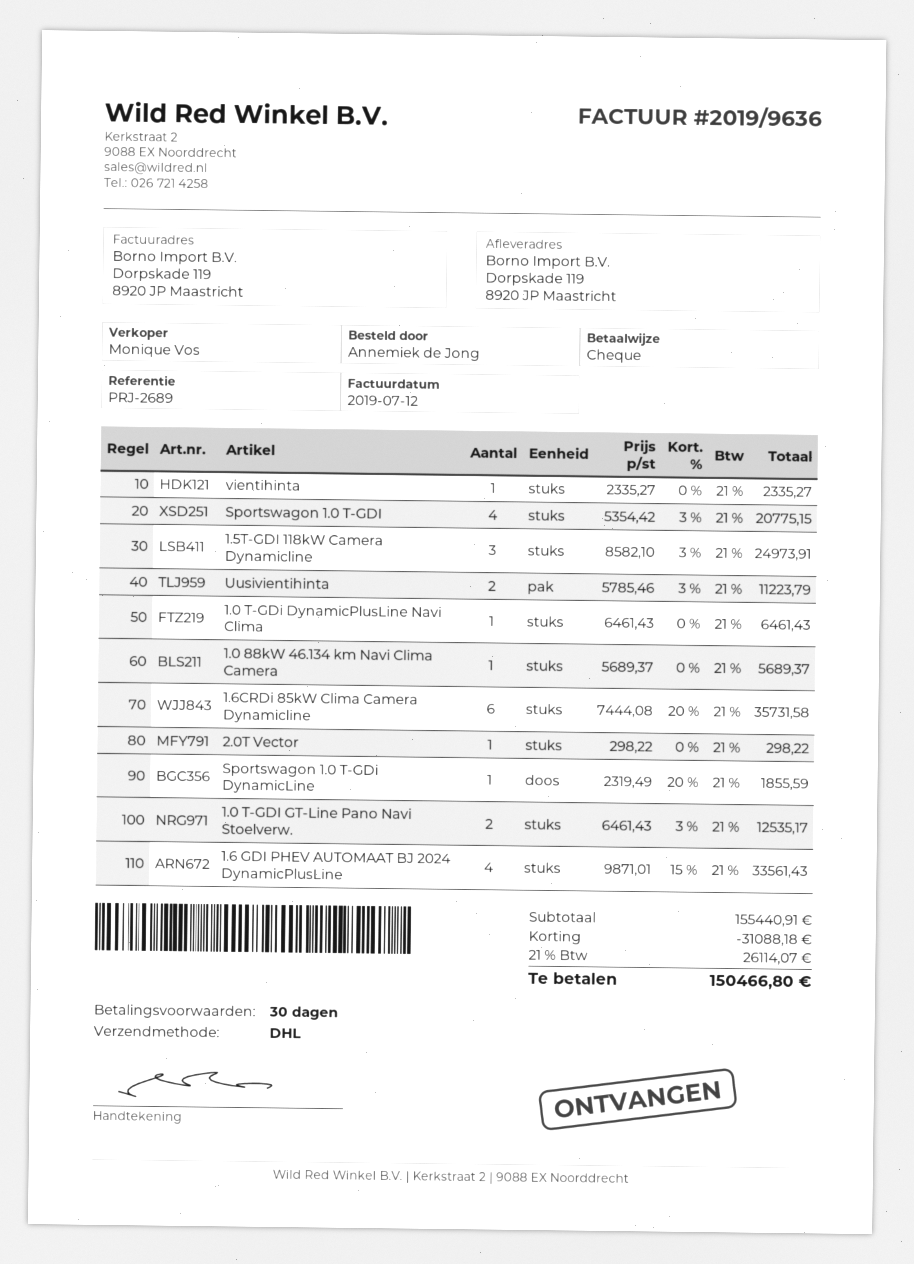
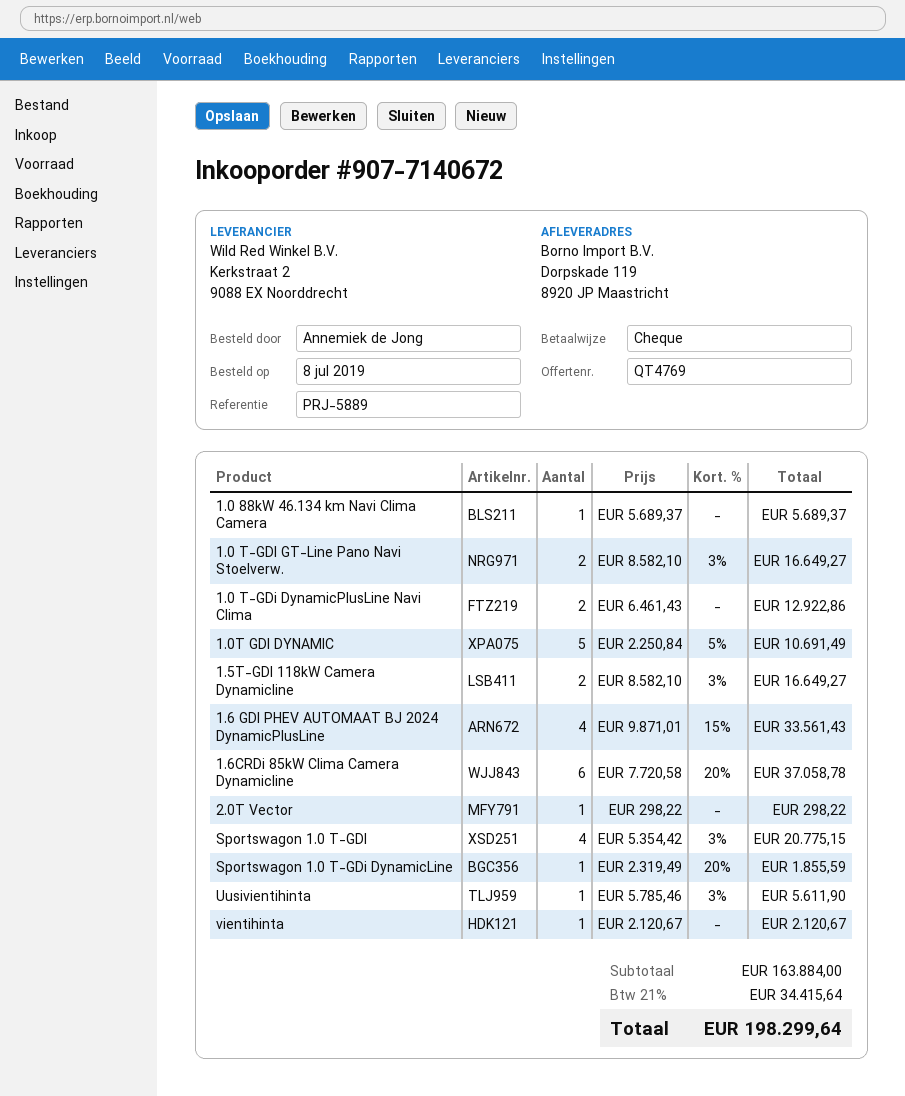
reference: PRJ-2689 -> PRJ-5889
vientihinta: 1 x 2335.27 = 2335.27 -> 1 x 2120.67 = 2120.67
1.5T-GDI 118kW Camera Dynamicline: 3 x 8582.10 - 3% = 24973.91 -> 2 x 8582.10 - 3% = 16649.27
Uusivientihinta: 2 x 5785.46 - 3% = 11223.79 -> 1 x 5785.46 - 3% = 5611.90
1.0 T-GDi DynamicPlusLine Navi Clima: 1 x 6461.43 = 6461.43 -> 2 x 6461.43 = 12922.86
1.6CRDi 85kW Clima Camera Dynamicline: 6 x 7444.08 - 20% = 35731.58 -> 6 x 7720.58 - 20% = 37058.78
1.0 T-GDI GT-Line Pano Navi Stoelverw.: 2 x 6461.43 - 3% = 12535.17 -> 2 x 8582.10 - 3% = 16649.27
1.0T GDI DYNAMIC: none -> 5 x 2250.84 - 5% = 10691.49
subtotal: 155440.91 -> 163884.00
discount: 31088.18 -> none
tax: 21% = 26114.07 -> 21% = 34415.64
total: 150466.80 -> 198299.64

